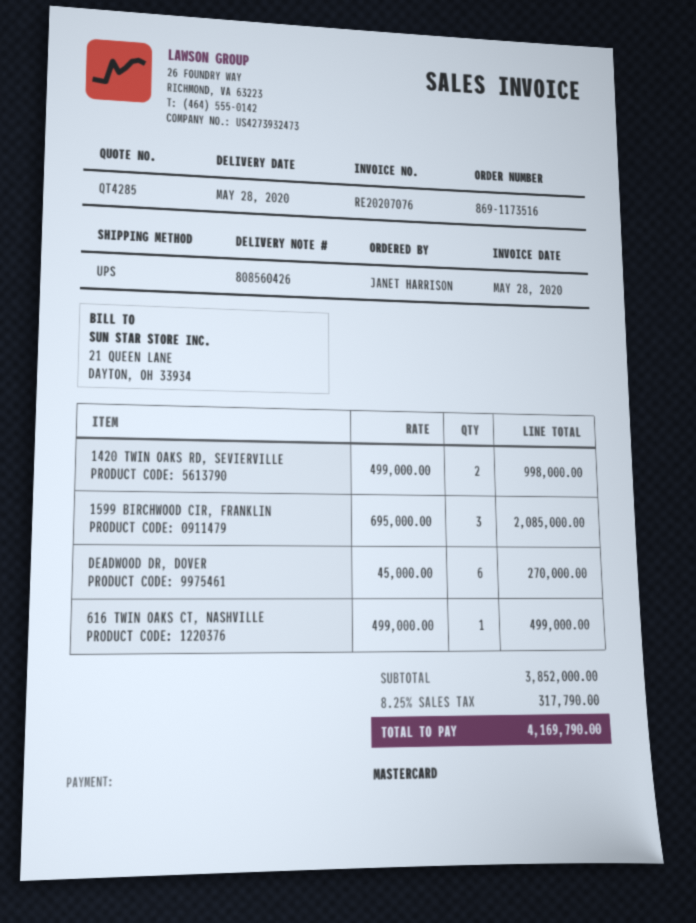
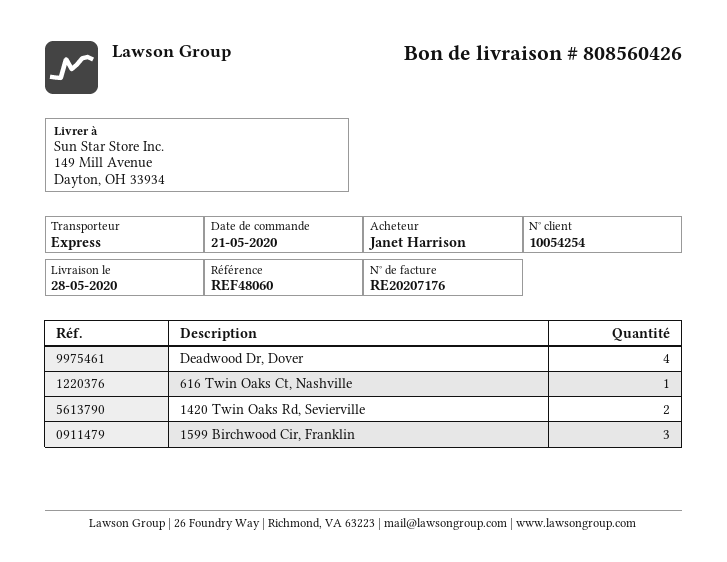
invoice number: RE20207076 -> RE20207176
shipping method: UPS -> express
DEADWOOD DR, DOVER: 6 -> 4

